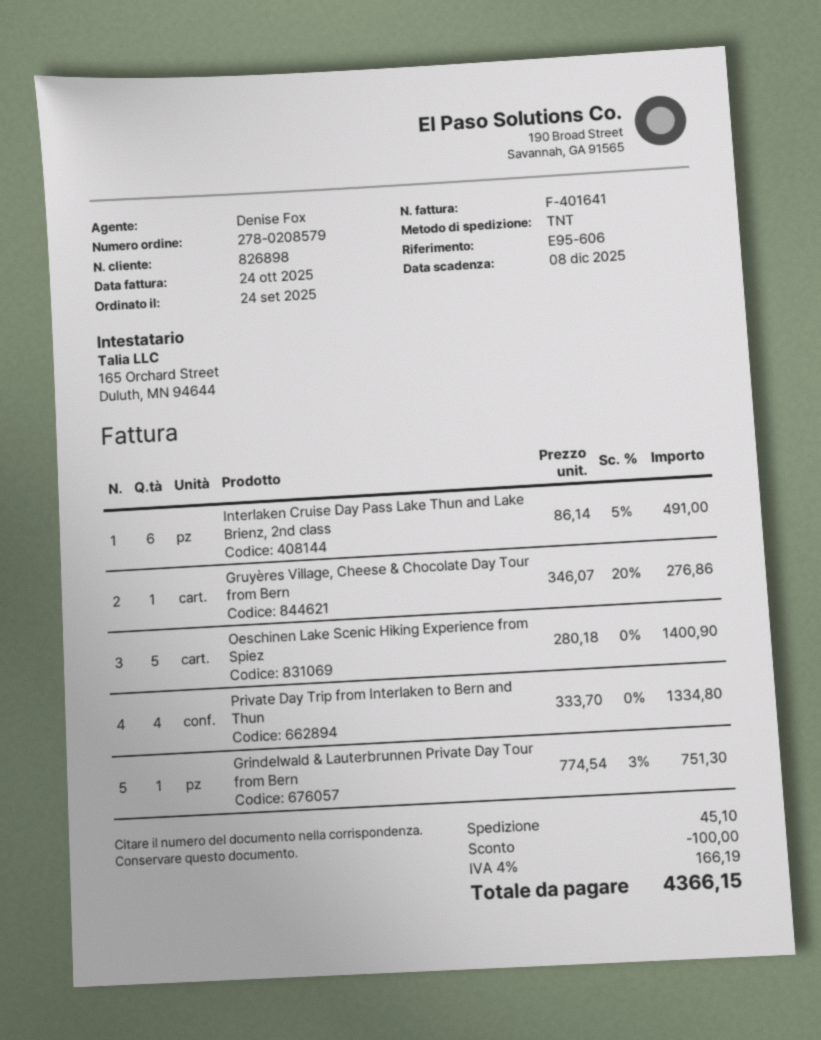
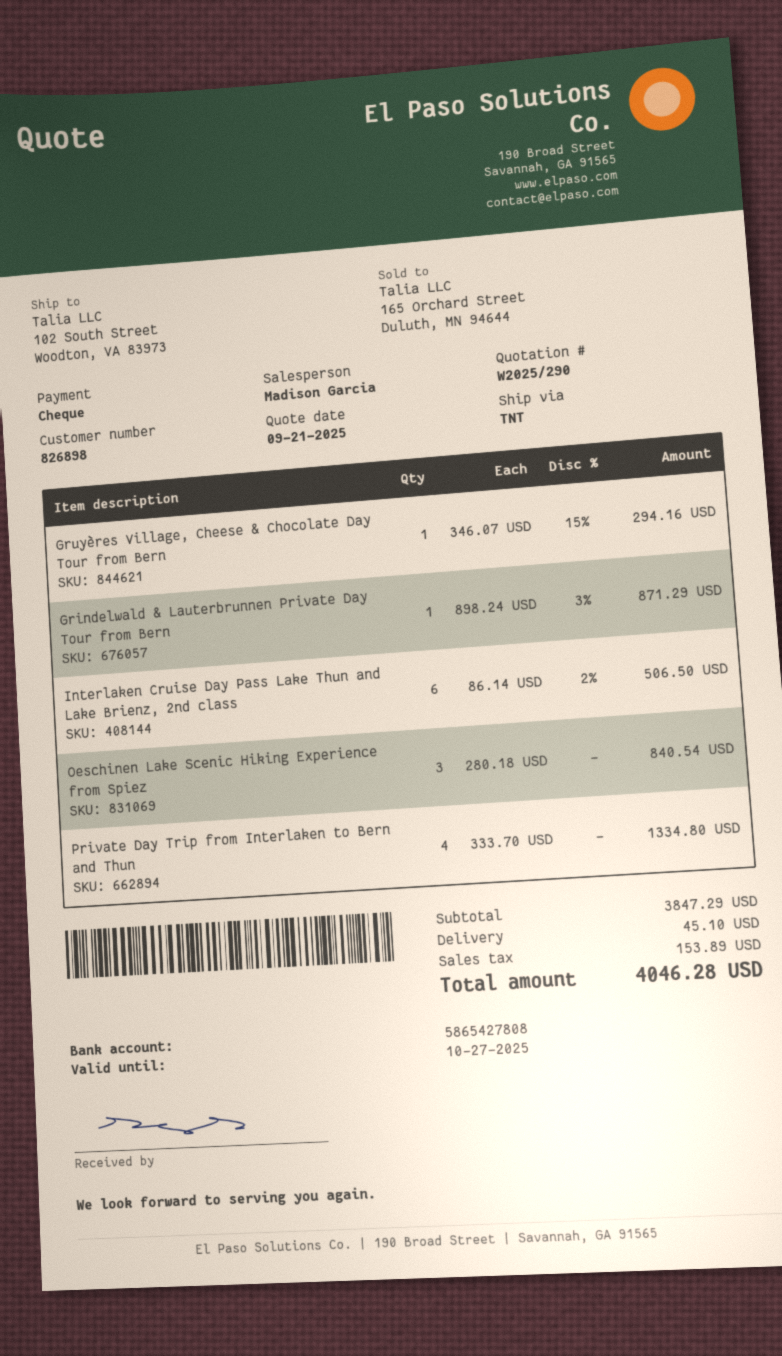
sales rep: Denise Fox -> Madison Garcia
Interlaken Cruise Day Pass Lake Thun and Lake Brienz, 2nd class: 6 x 86.14 - 5% = 491.00 -> 6 x 86.14 - 2% = 506.50
Gruyères Village, Cheese & Chocolate Day Tour from Bern: 1 x 346.07 - 20% = 276.86 -> 1 x 346.07 - 15% = 294.16
Oeschinen Lake Scenic Hiking Experience from Spiez: 5 x 280.18 = 1400.90 -> 3 x 280.18 = 840.54
Grindelwald & Lauterbrunnen Private Day Tour from Bern: 1 x 774.54 - 3% = 751.30 -> 1 x 898.24 - 3% = 871.29
discount: 100.00 -> none
tax: 166.19 -> 153.89
total: 4366.15 -> 4046.28

